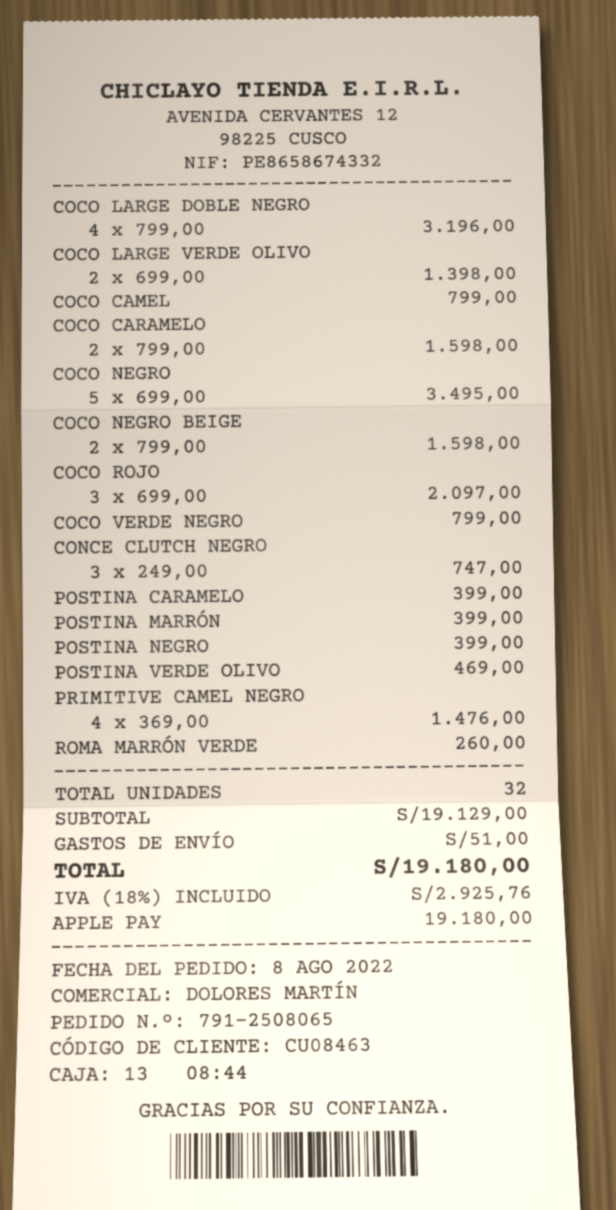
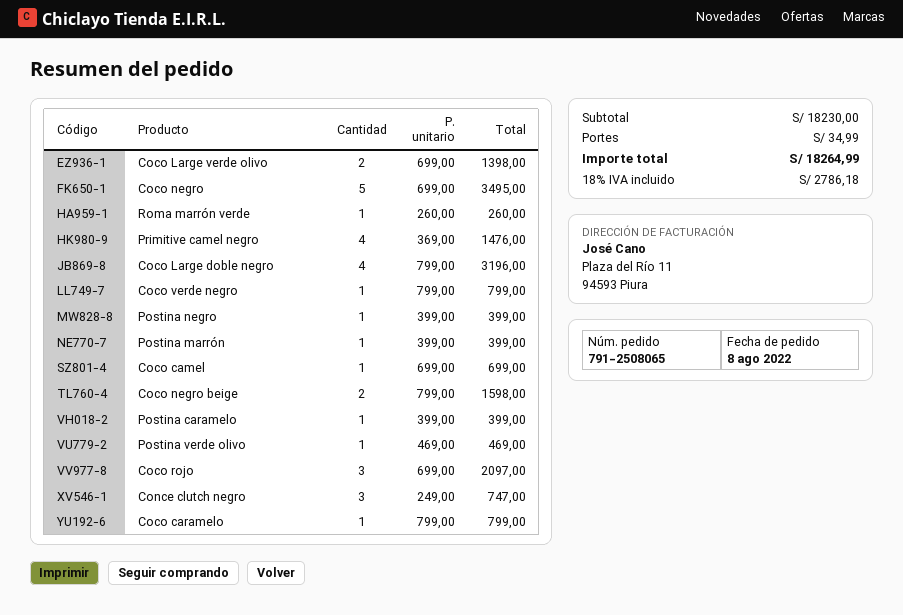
COCO CAMEL: 1 x 799.00 = 799.00 -> 1 x 699.00 = 699.00
COCO CARAMELO: 2 x 799.00 = 1598.00 -> 1 x 799.00 = 799.00
subtotal: 19129.00 -> 18230.00
shipping: 51.00 -> 34.99
tax: 18% = 2925.76 -> 18% = 2786.18
total: 19180.00 -> 18264.99

